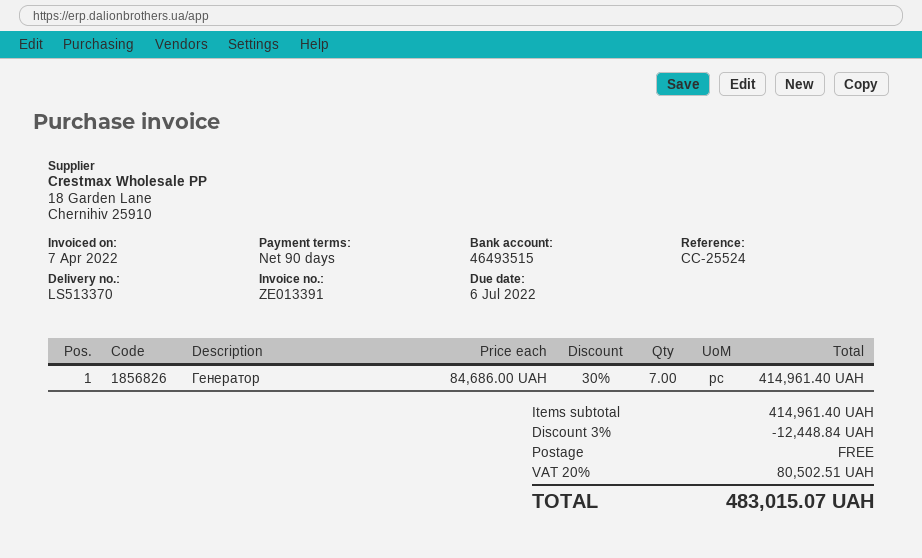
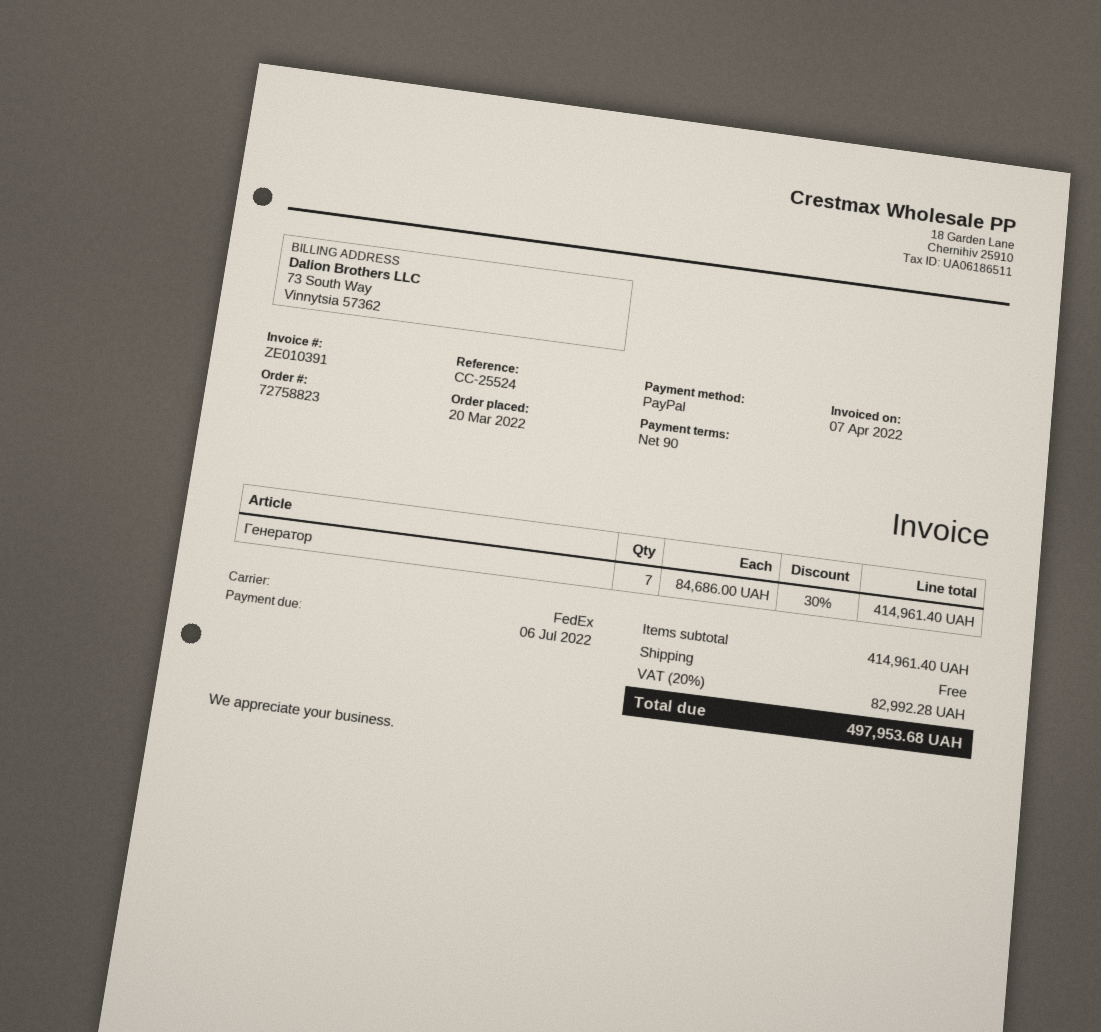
invoice number: ZE013391 -> ZE010391
discount: 3% = 12448.84 -> none
tax: 20% = 80502.51 -> 20% = 82992.28
total: 483015.07 -> 497953.68

